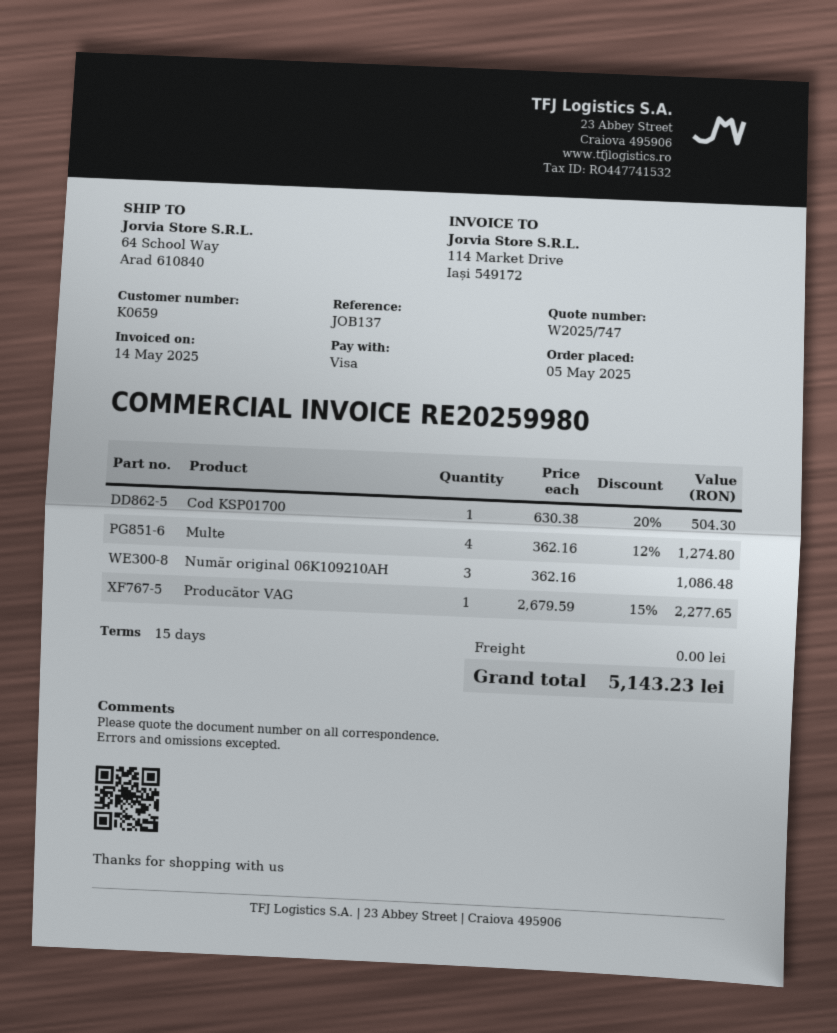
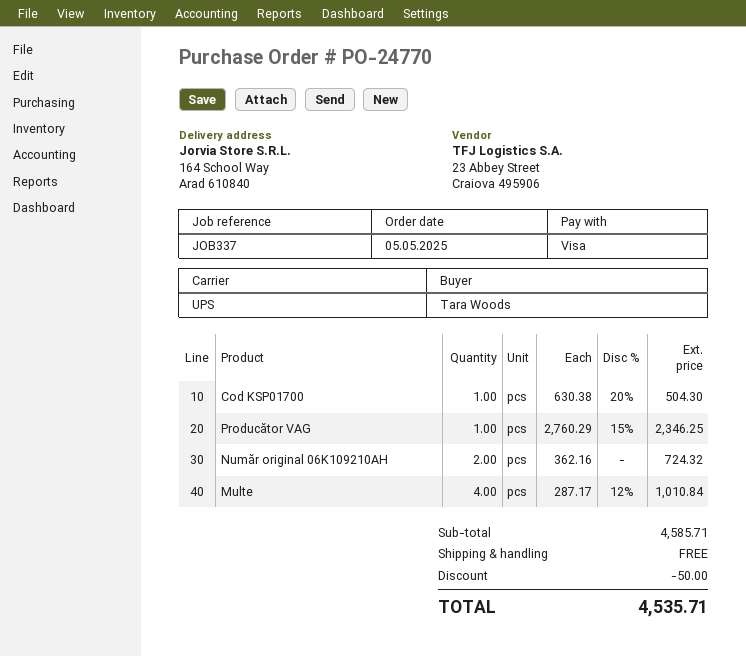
reference: JOB137 -> JOB337
ship to: 64 School Way, Arad 610840 -> 164 School Way, Arad 610840
Multe: 4 x 362.16 - 12% = 1274.80 -> 4 x 287.17 - 12% = 1010.84
Număr original 06K109210AH: 3 x 362.16 = 1086.48 -> 2 x 362.16 = 724.32
Producător VAG: 1 x 2679.59 - 15% = 2277.65 -> 1 x 2760.29 - 15% = 2346.25
discount: none -> 50.00
total: 5143.23 -> 4535.71

